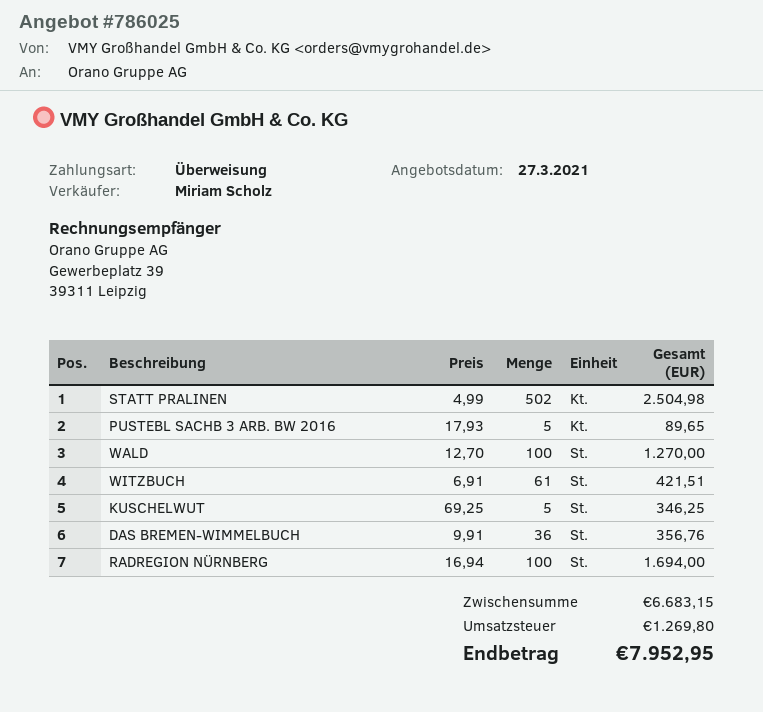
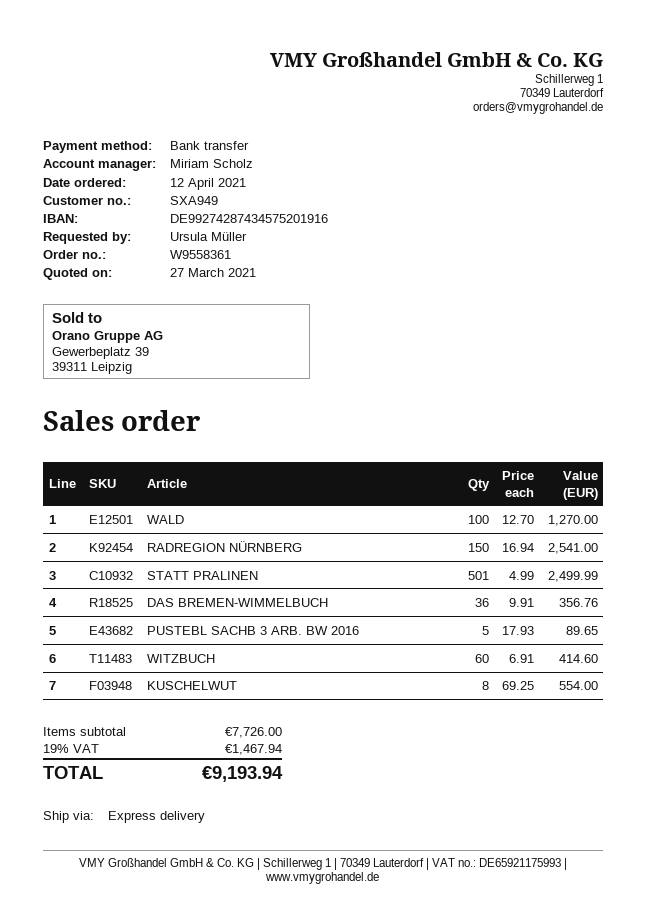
STATT PRALINEN: 502 x 4.99 = 2504.98 -> 501 x 4.99 = 2499.99
WITZBUCH: 61 x 6.91 = 421.51 -> 60 x 6.91 = 414.60
KUSCHELWUT: 5 x 69.25 = 346.25 -> 8 x 69.25 = 554.00
RADREGION NÜRNBERG: 100 x 16.94 = 1694.00 -> 150 x 16.94 = 2541.00
subtotal: 6683.15 -> 7726.00
tax: 1269.80 -> 1467.94
total: 7952.95 -> 9193.94

